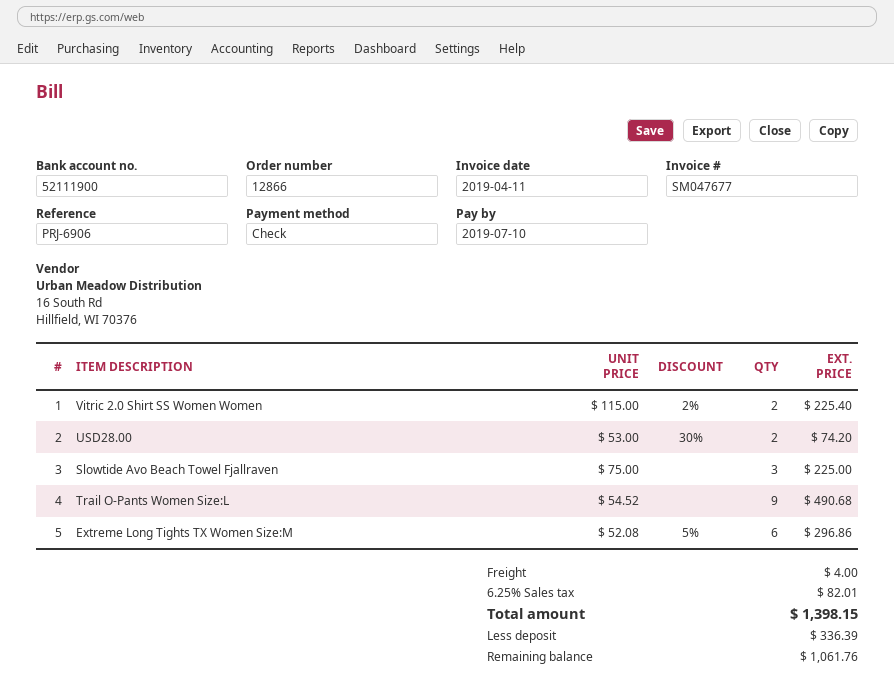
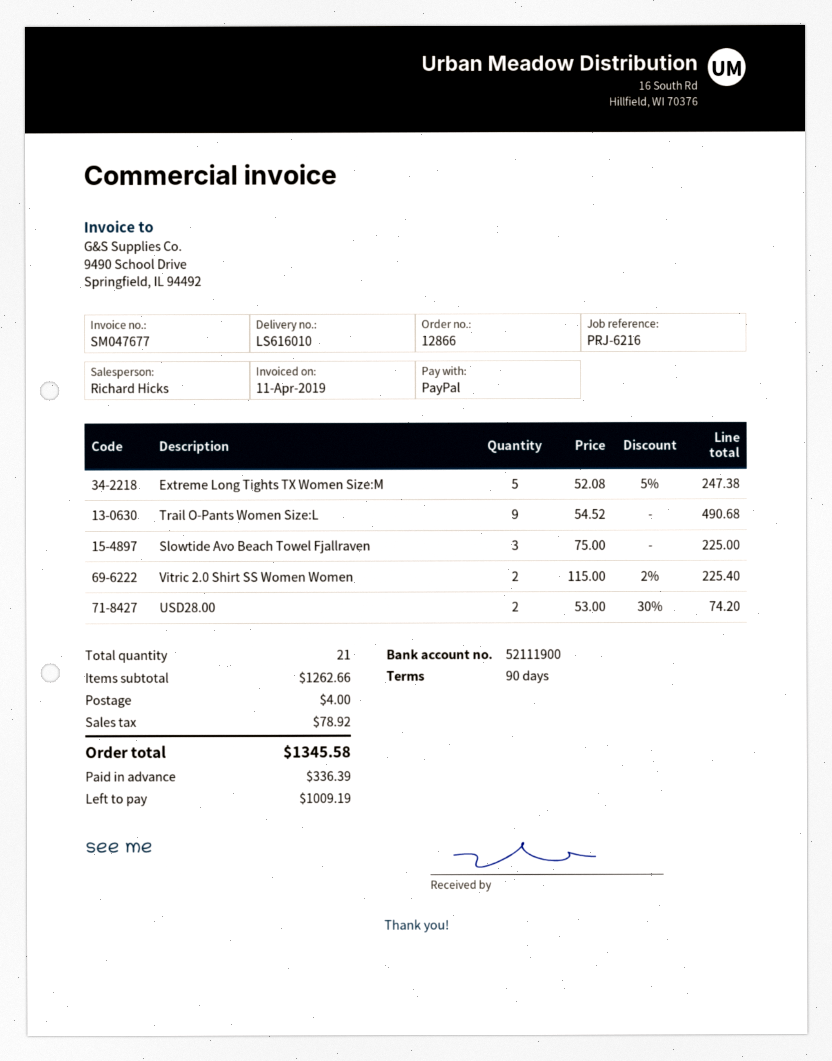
reference: PRJ-6906 -> PRJ-6216
payment method: cheque -> PayPal
Extreme Long Tights TX Women Size:M: 6 x 52.08 - 5% = 296.86 -> 5 x 52.08 - 5% = 247.38
tax: 82.01 -> 78.92
total: 1398.15 -> 1345.58
balance: 1061.76 -> 1009.19

